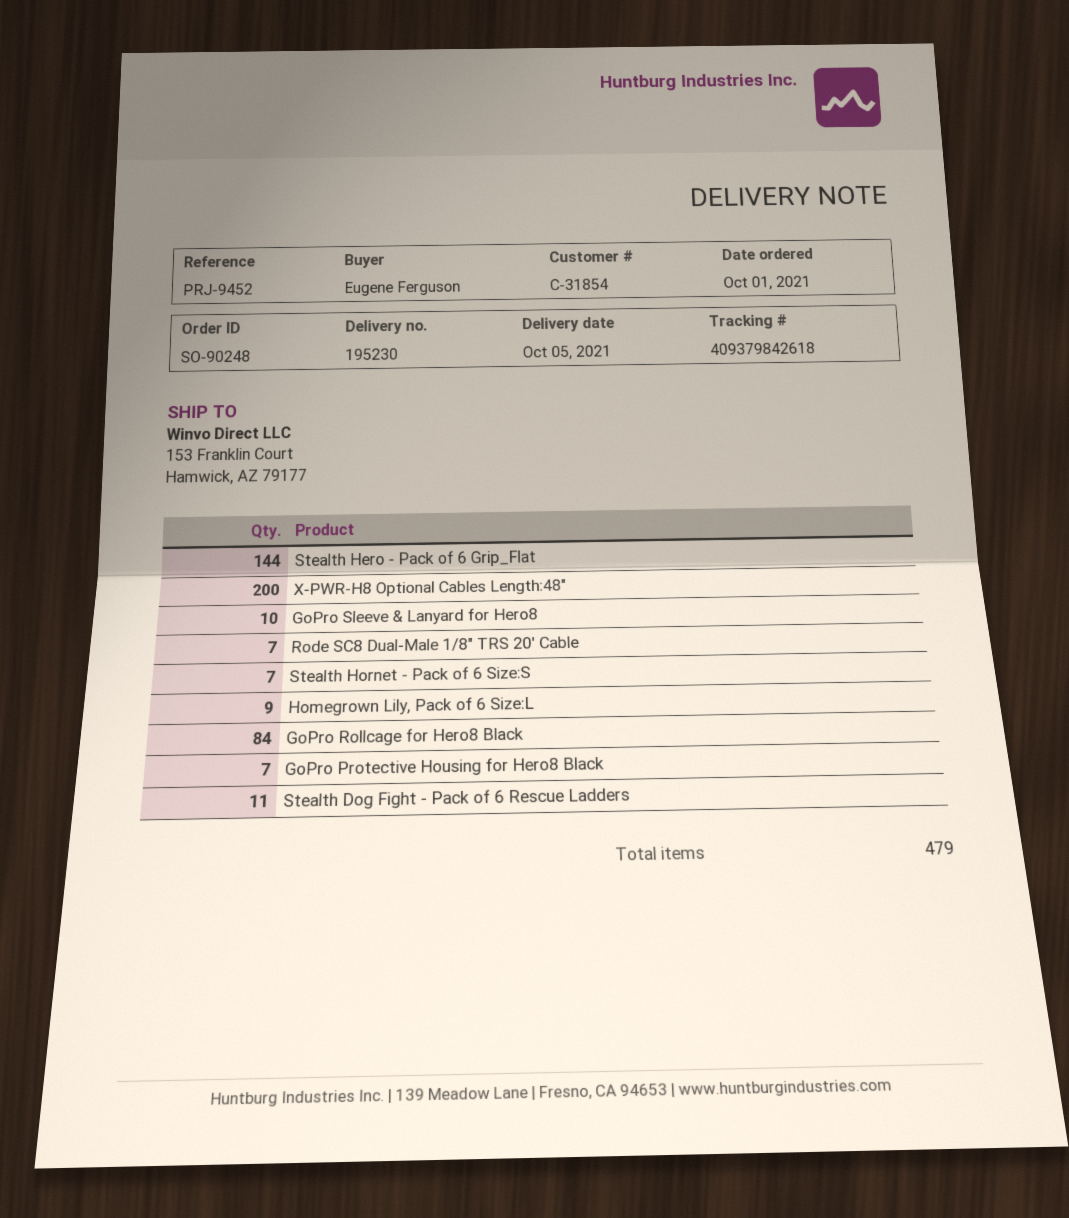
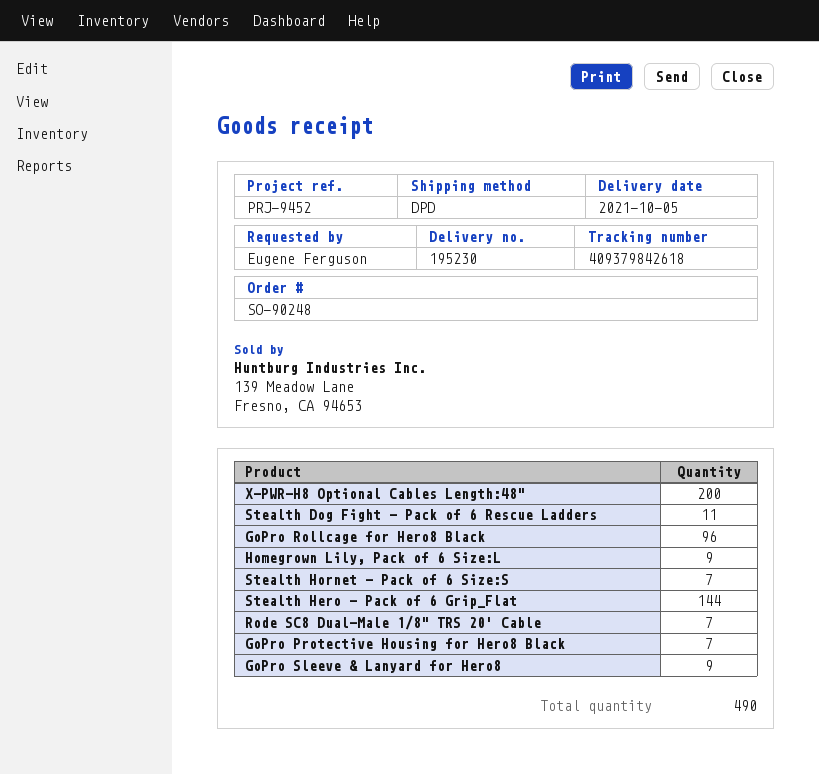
GoPro Sleeve & Lanyard for Hero8: 10 -> 9
GoPro Rollcage for Hero8 Black: 84 -> 96
total quantity: 479 -> 490

